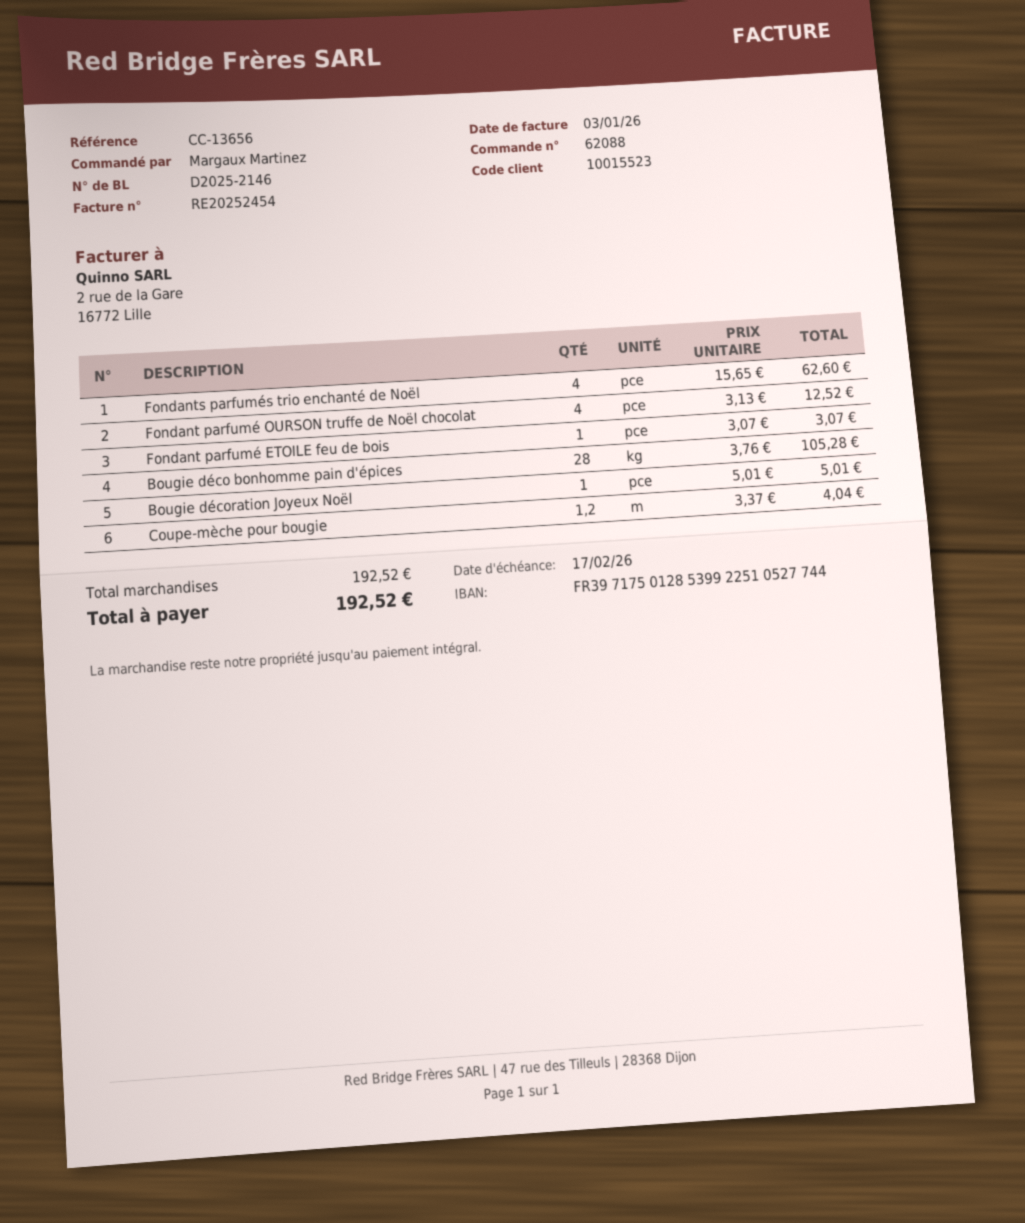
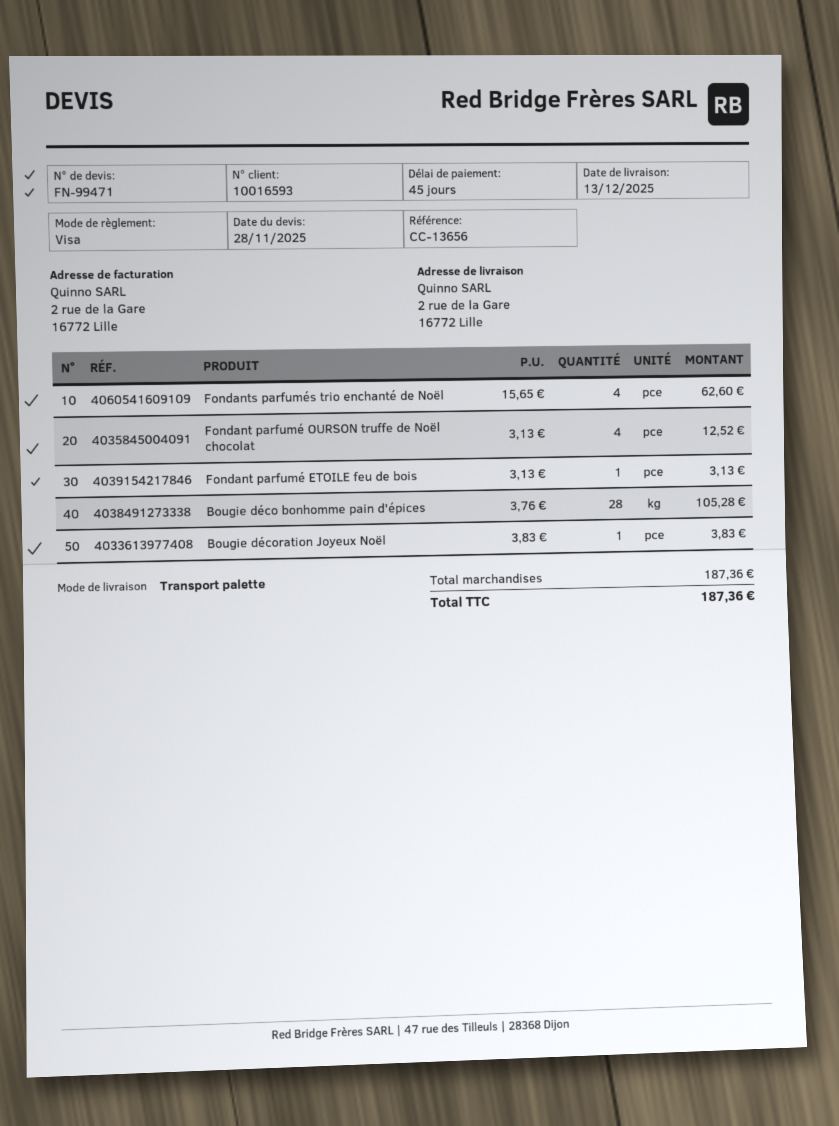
customer number: 10015523 -> 10016593
Fondant parfumé ETOILE feu de bois: 1 x 3.07 = 3.07 -> 1 x 3.13 = 3.13
Bougie décoration Joyeux Noël: 1 x 5.01 = 5.01 -> 1 x 3.83 = 3.83
Coupe-mèche pour bougie: 1.2 x 3.37 = 4.04 -> none
subtotal: 192.52 -> 187.36
total: 192.52 -> 187.36

